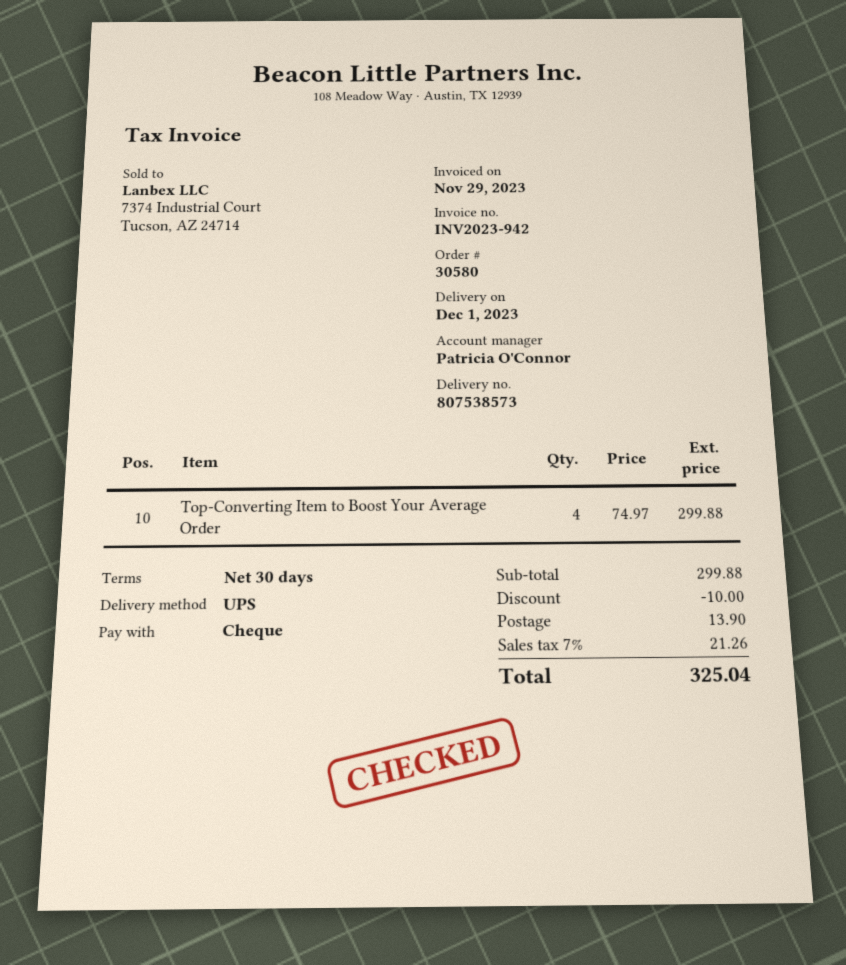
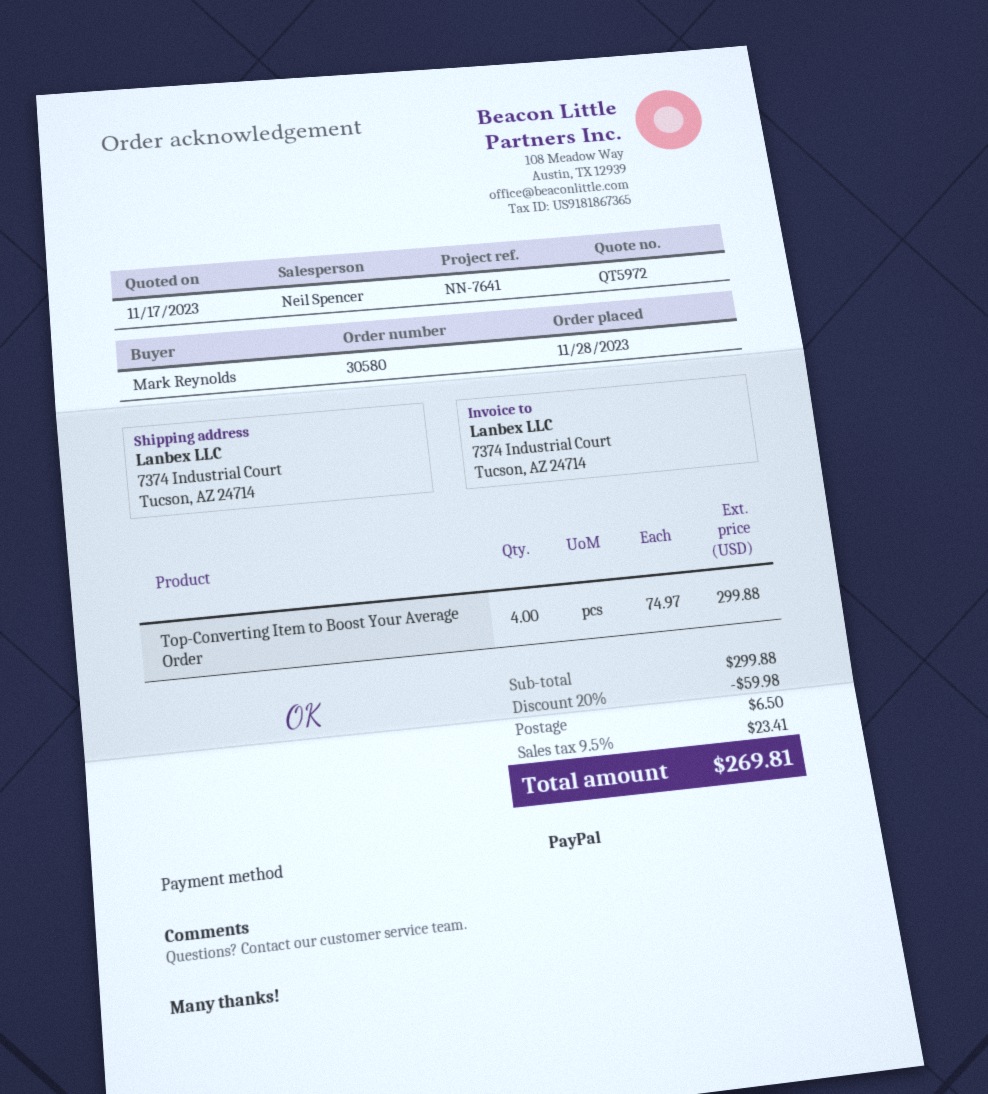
sales rep: Patricia O'Connor -> Neil Spencer
payment method: cheque -> PayPal
discount: 10.00 -> 59.98
shipping: 13.90 -> 6.50
tax: 7% = 21.26 -> 9.5% = 23.41
total: 325.04 -> 269.81

